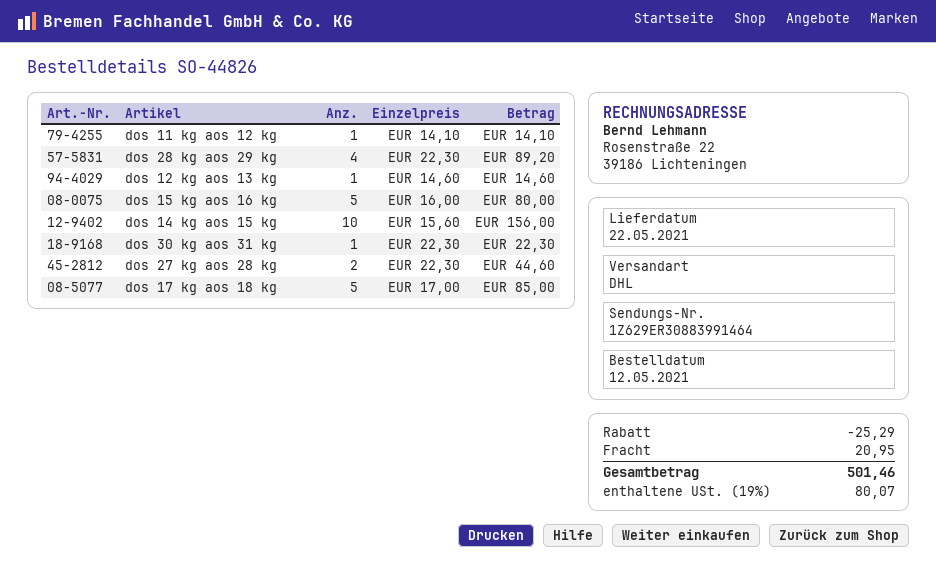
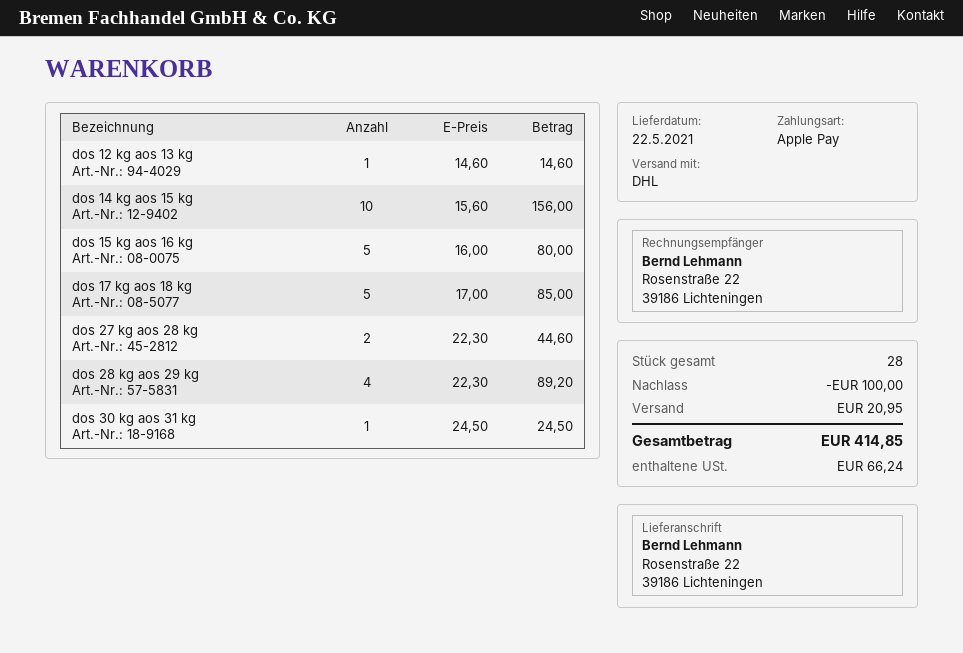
dos 11 kg aos 12 kg: 1 x 14.10 = 14.10 -> none
dos 30 kg aos 31 kg: 1 x 22.30 = 22.30 -> 1 x 24.50 = 24.50
discount: 25.29 -> 100.00
tax: 80.07 -> 66.24
total: 501.46 -> 414.85

